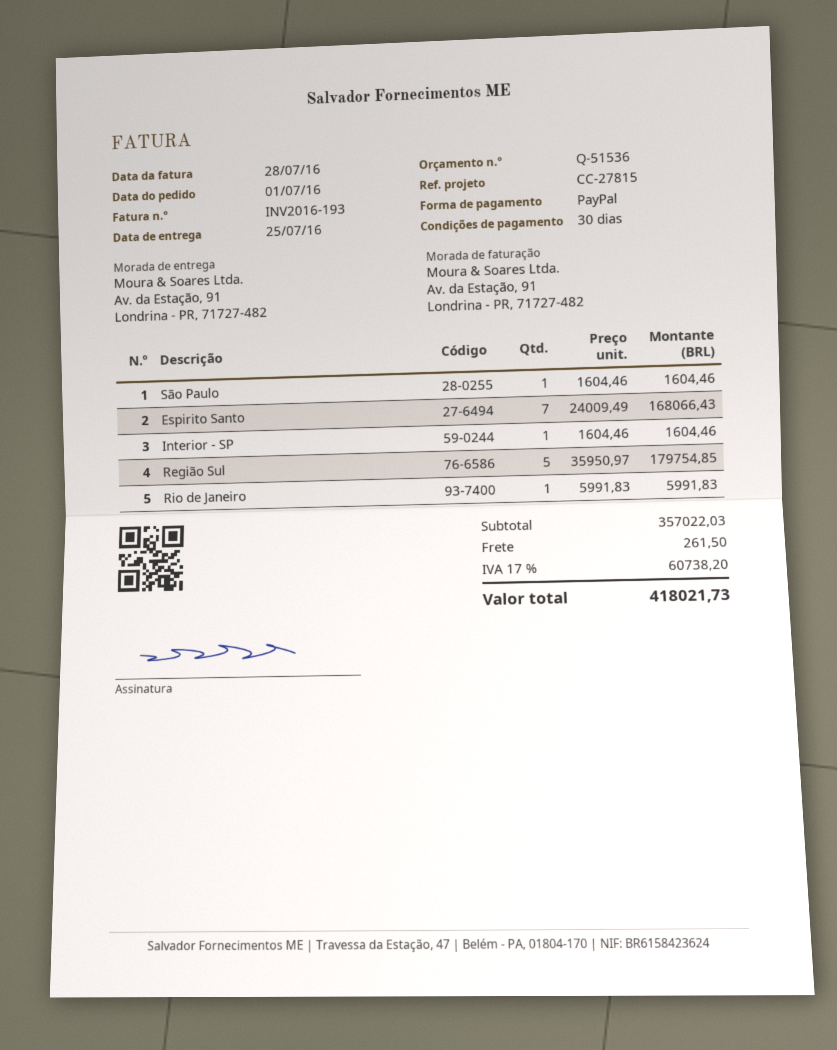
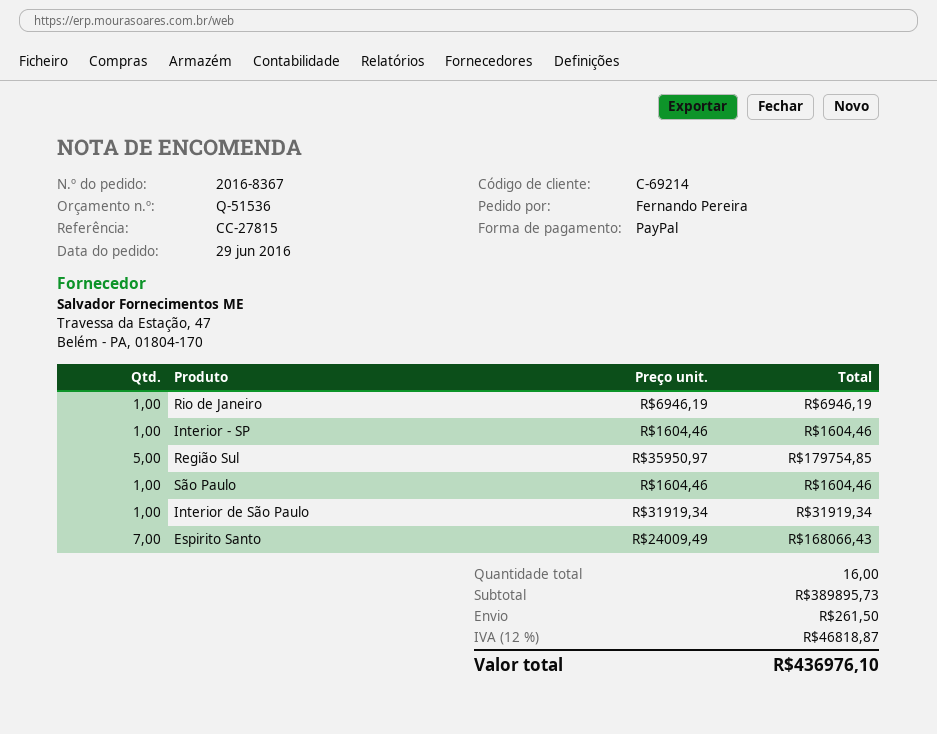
order date: 2016-07-01 -> 2016-06-29
Rio de Janeiro: 1 x 5991.83 = 5991.83 -> 1 x 6946.19 = 6946.19
Interior de São Paulo: none -> 1 x 31919.34 = 31919.34
subtotal: 357022.03 -> 389895.73
tax: 17% = 60738.20 -> 12% = 46818.87
total: 418021.73 -> 436976.10

